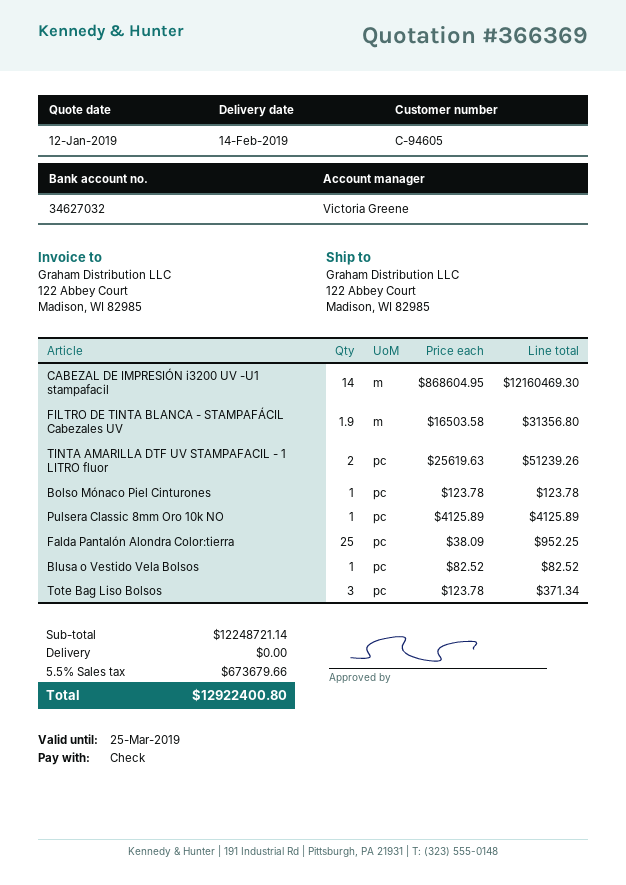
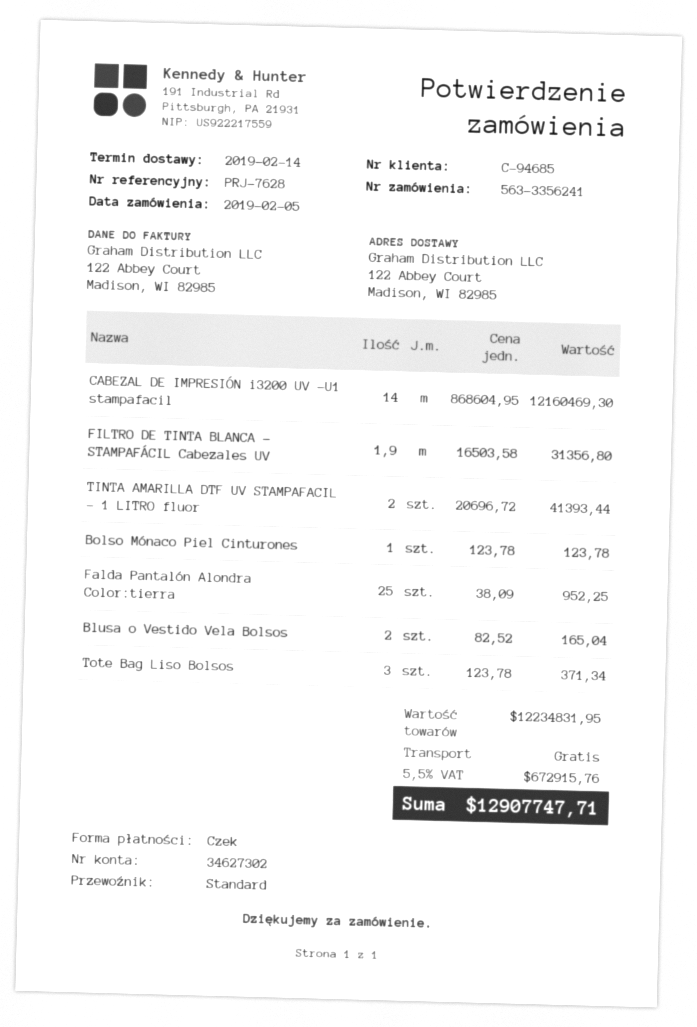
customer number: C-94605 -> C-94685
bank account: 34627032 -> 34627302
TINTA AMARILLA DTF UV STAMPAFACIL - 1 LITRO fluor: 2 x 25619.63 = 51239.26 -> 2 x 20696.72 = 41393.44
Pulsera Classic 8mm Oro 10k NO: 1 x 4125.89 = 4125.89 -> none
Blusa o Vestido Vela Bolsos: 1 x 82.52 = 82.52 -> 2 x 82.52 = 165.04
subtotal: 12248721.14 -> 12234831.95
tax: 5.5% = 673679.66 -> 5.5% = 672915.76
total: 12922400.80 -> 12907747.71

